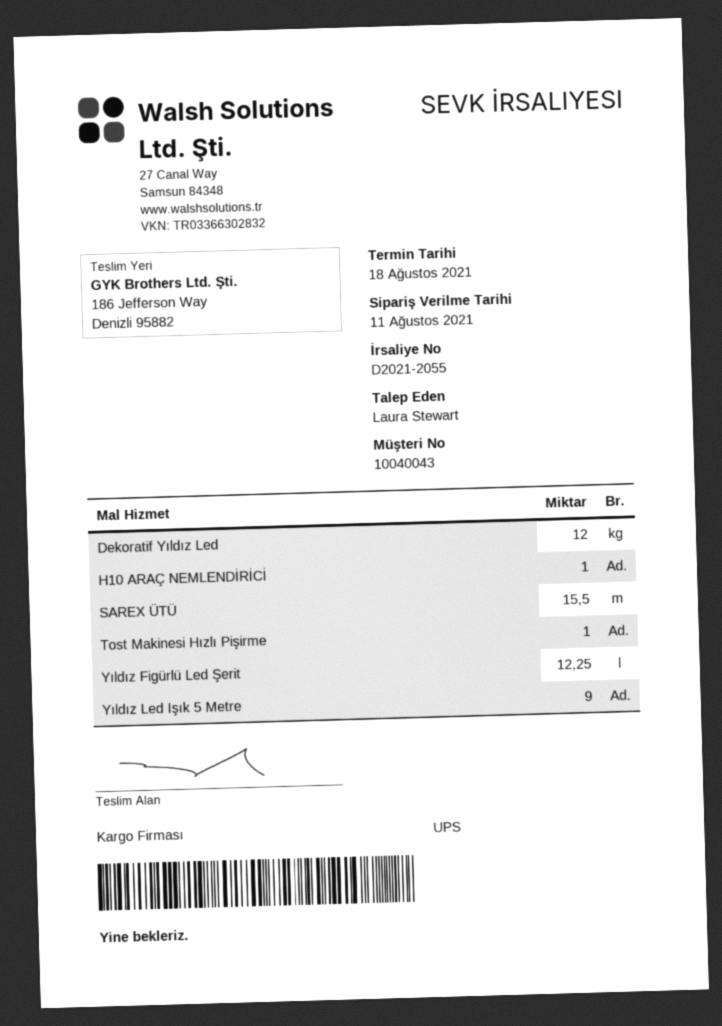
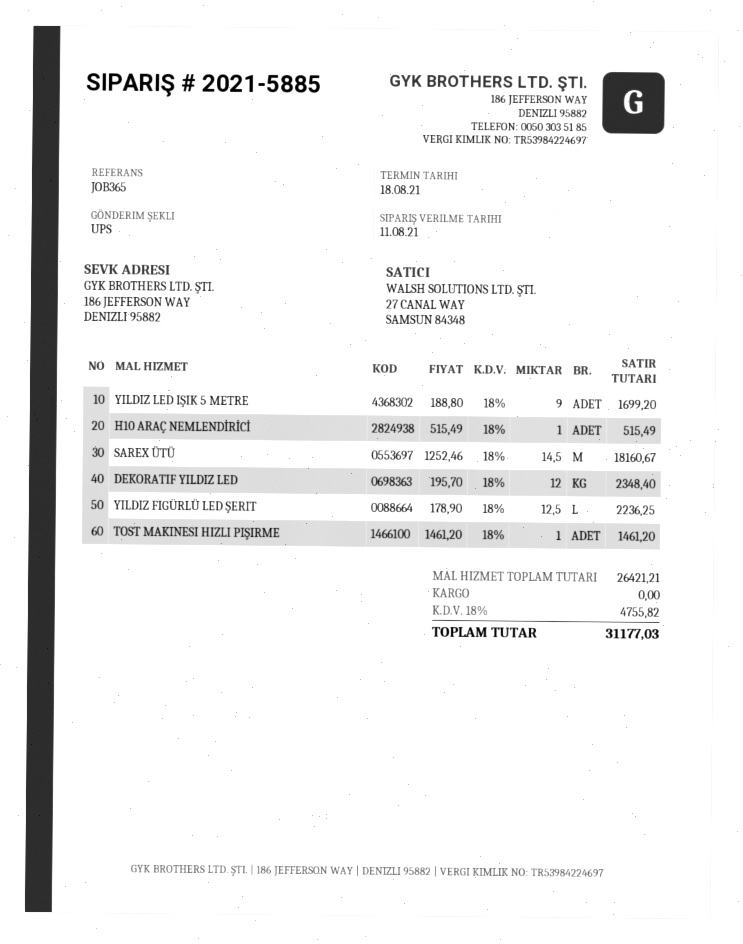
SAREX ÜTÜ: 15.5 -> 14.5
Yıldız Figürlü Led Şerit: 12.25 -> 12.5

